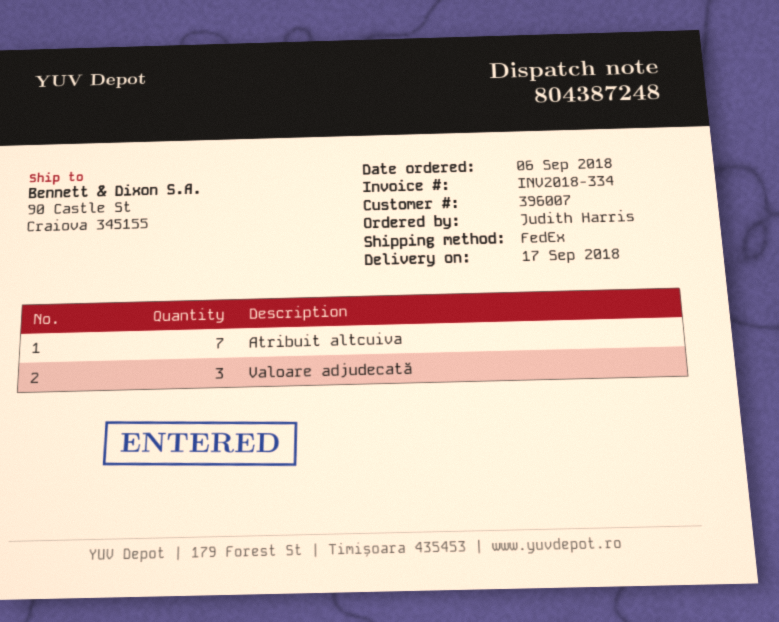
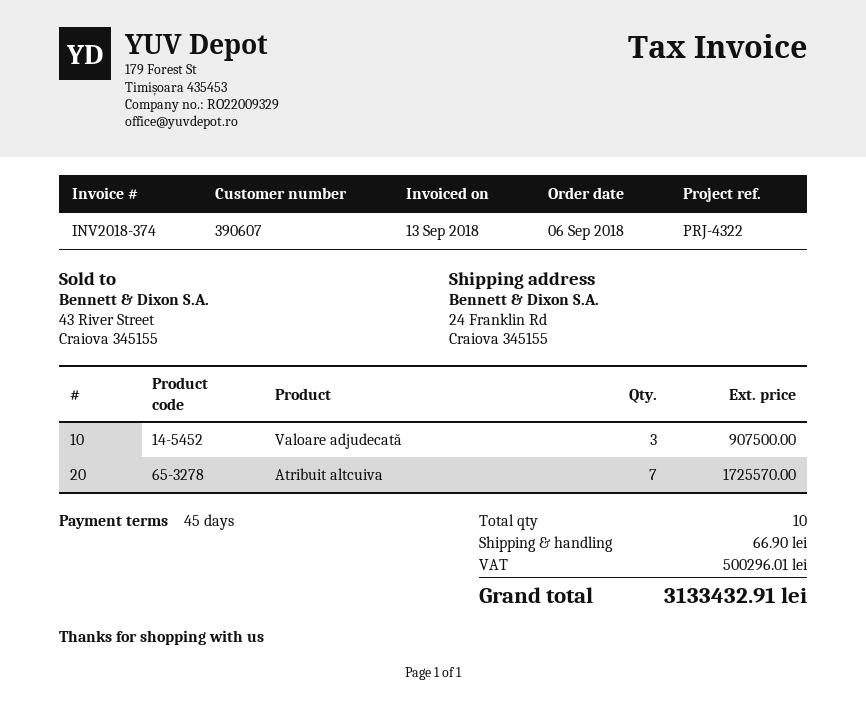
invoice number: INV2018-334 -> INV2018-374
customer number: 396007 -> 390607
ship to: 90 Castle St, Craiova 345155 -> 24 Franklin Rd, Craiova 345155

